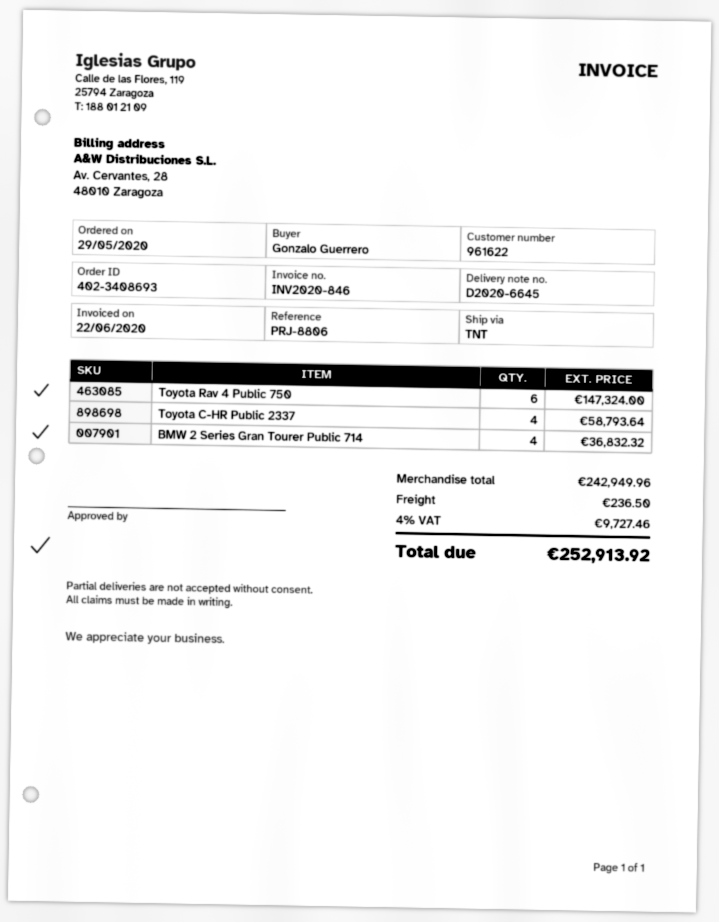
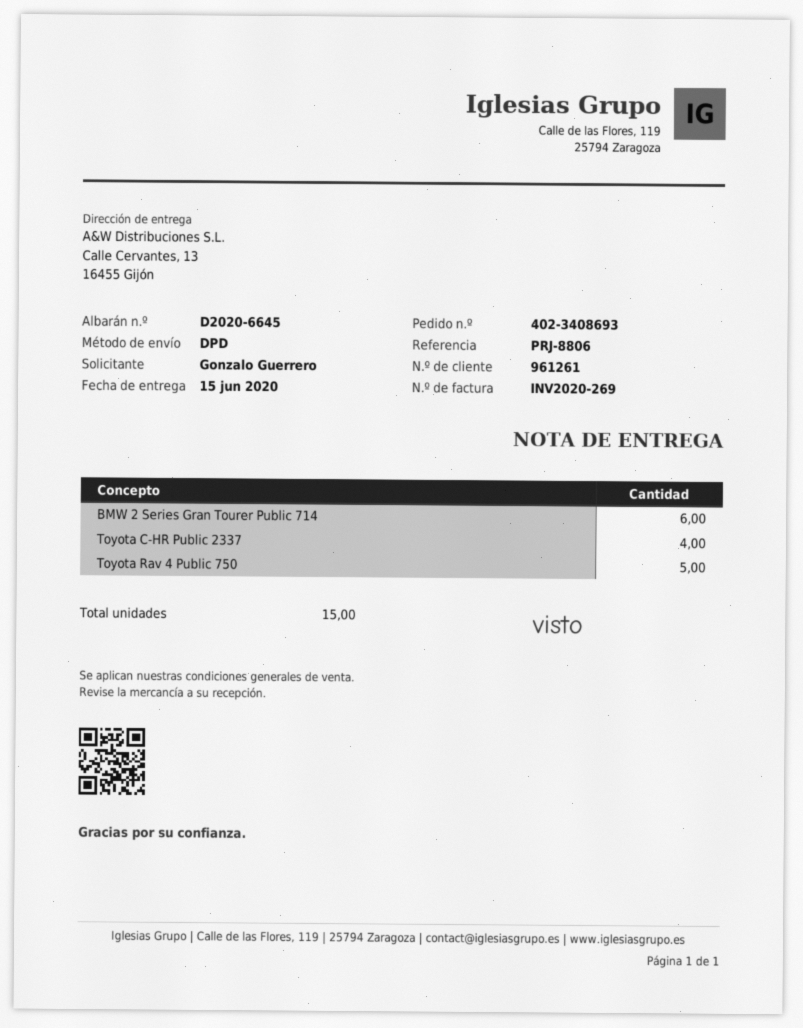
invoice number: INV2020-846 -> INV2020-269
customer number: 961622 -> 961261
shipping method: TNT -> DPD
Toyota Rav 4 Public 750: 6 -> 5
BMW 2 Series Gran Tourer Public 714: 4 -> 6

